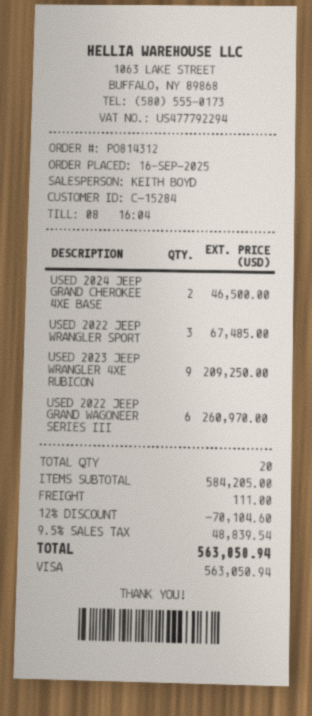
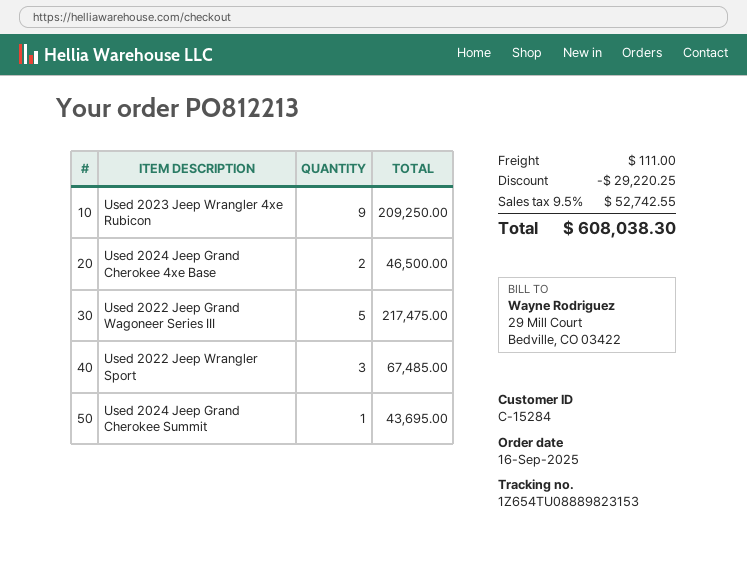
order number: PO814312 -> PO812213
USED 2022 JEEP GRAND WAGONEER SERIES III: 6 for 260970.00 -> 5 for 217475.00
Used 2024 Jeep Grand Cherokee Summit: none -> 1 for 43695.00
discount: 70104.60 -> 29220.25
tax: 9.5% = 48839.54 -> 9.5% = 52742.55
total: 563050.94 -> 608038.30

